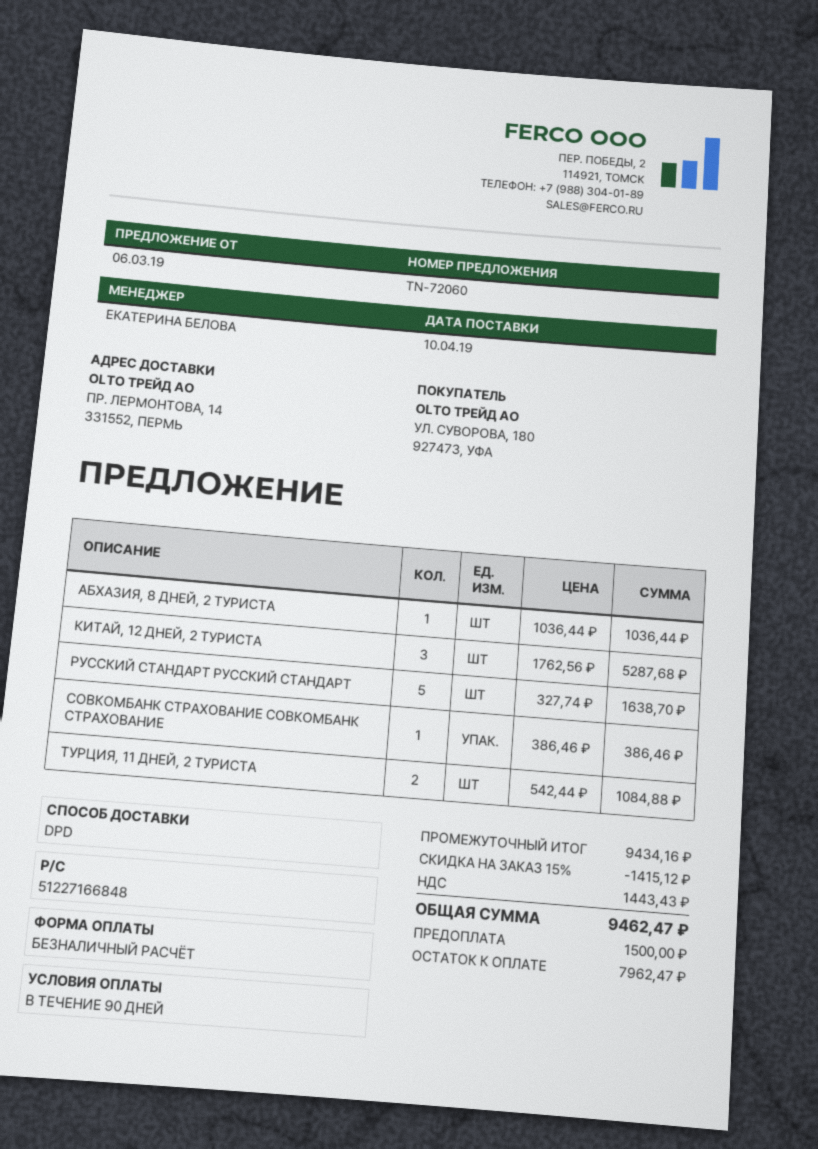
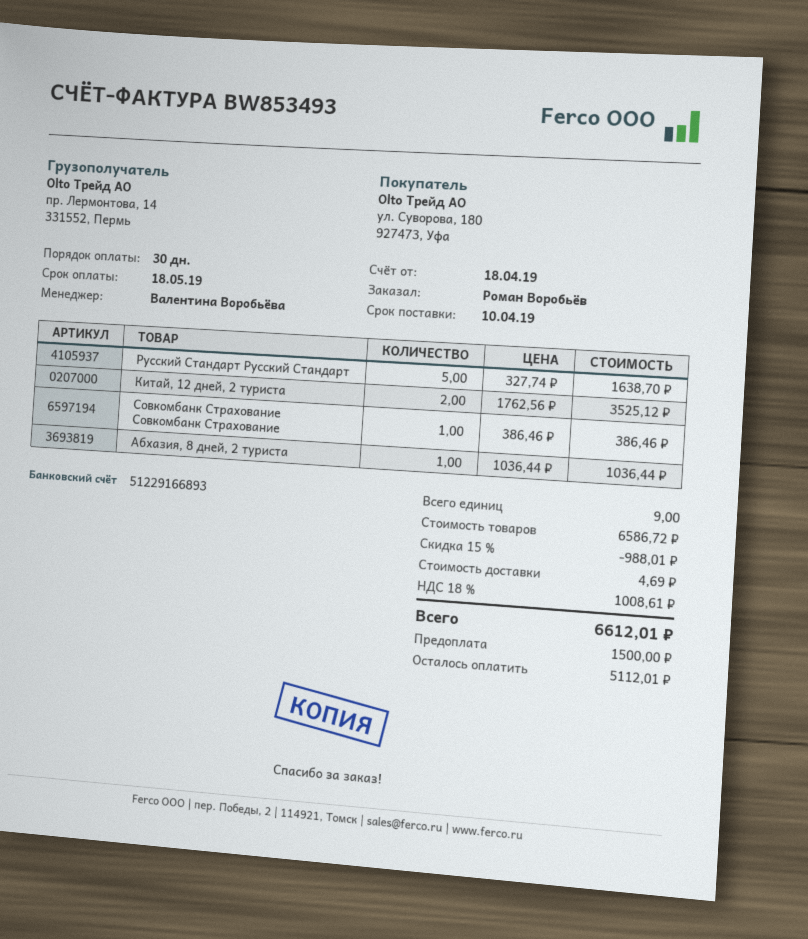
payment terms: 90 days -> 30 days
sales rep: ЕКАТЕРИНА БЕЛОВА -> Валентина Воробьёва
bank account: 51227166848 -> 51229166893
КИТАЙ, 12 ДНЕЙ, 2 ТУРИСТА: 3 x 1762.56 = 5287.68 -> 2 x 1762.56 = 3525.12
ТУРЦИЯ, 11 ДНЕЙ, 2 ТУРИСТА: 2 x 542.44 = 1084.88 -> none
subtotal: 9434.16 -> 6586.72
discount: 15% = 1415.12 -> 15% = 988.01
shipping: none -> 4.69
tax: 1443.43 -> 1008.61
total: 9462.47 -> 6612.01
balance: 7962.47 -> 5112.01

